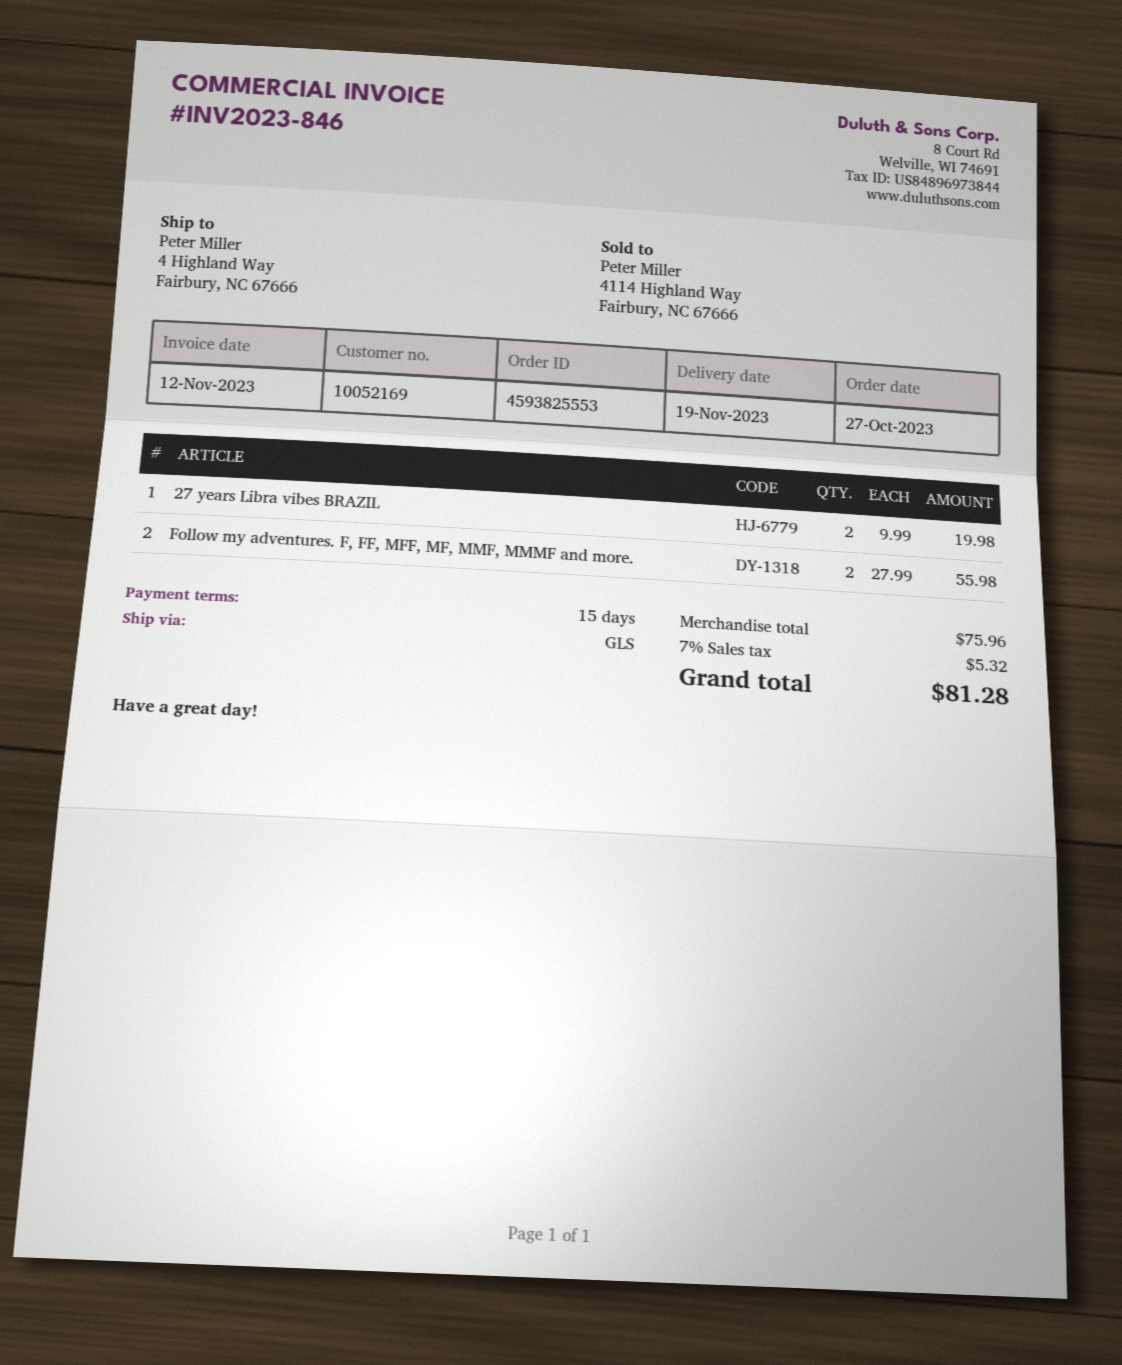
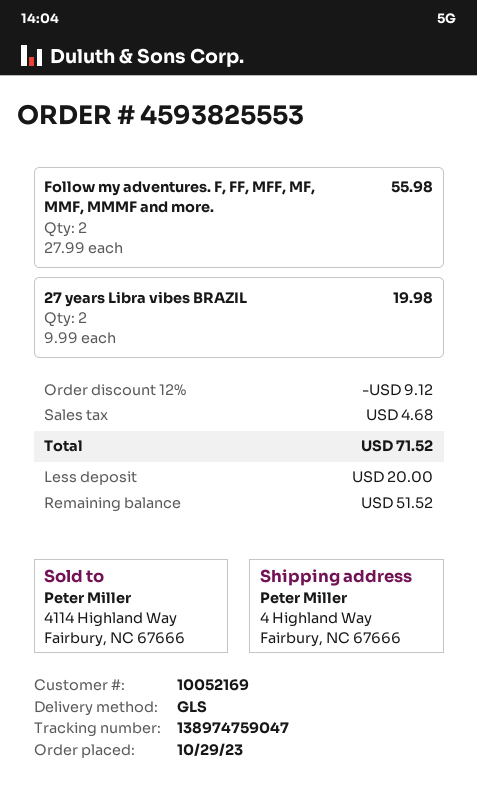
order date: 2023-10-27 -> 2023-10-29
discount: none -> 12% = 9.12
tax: 5.32 -> 4.68
total: 81.28 -> 71.52

